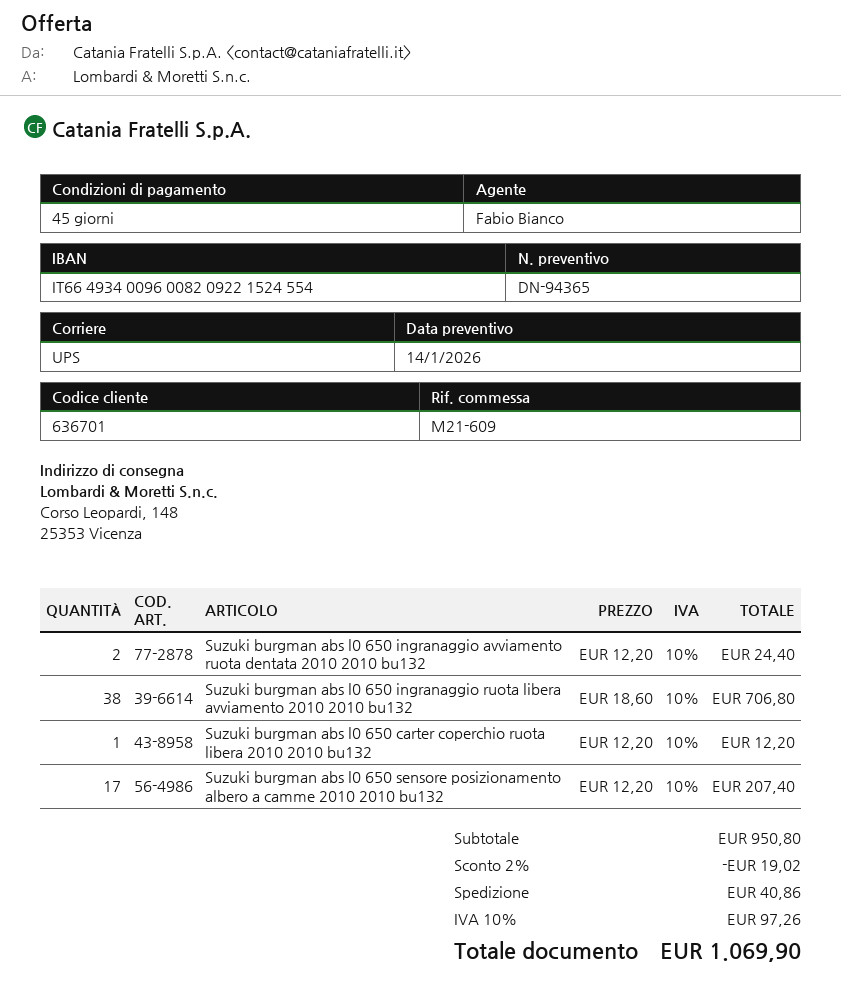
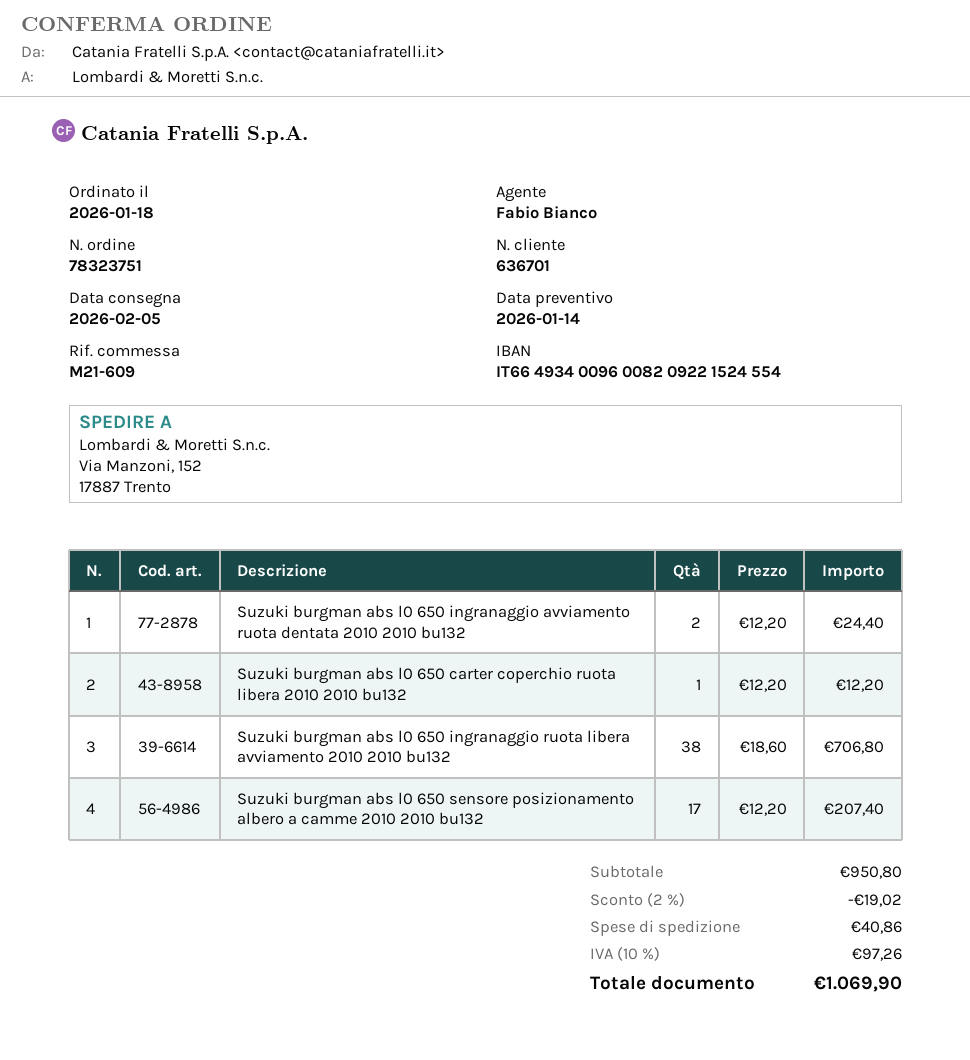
ship to: Corso Leopardi, 148, 25353 Vicenza -> Via Manzoni, 152, 17887 Trento

